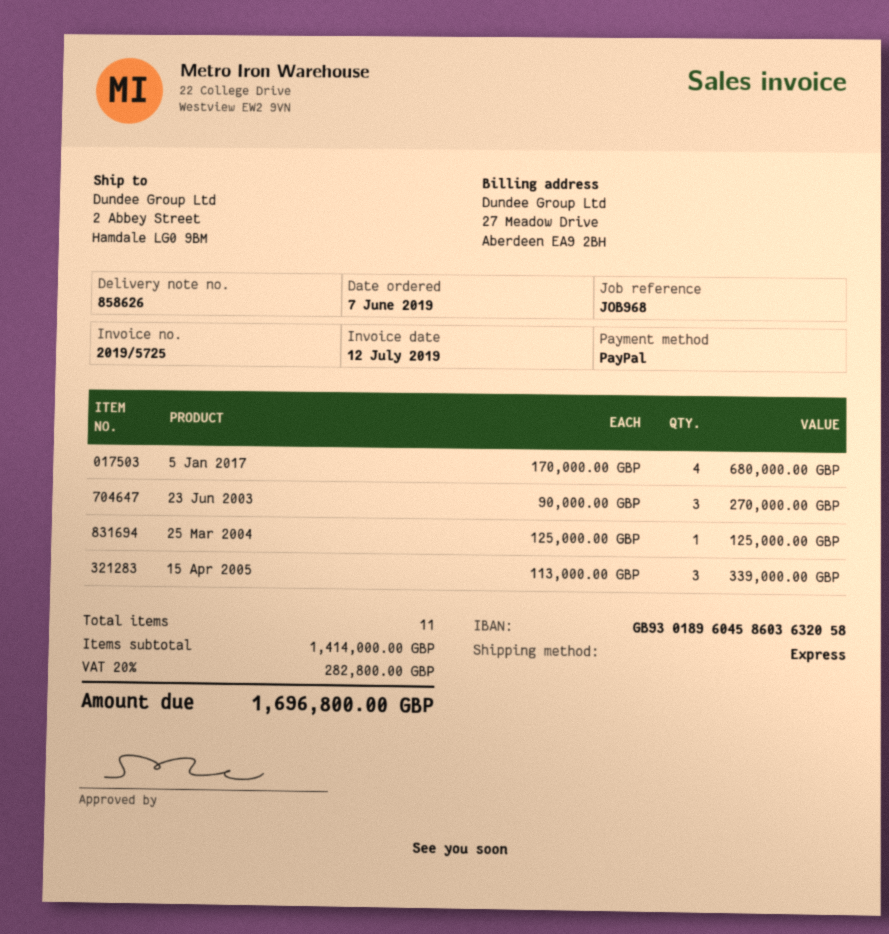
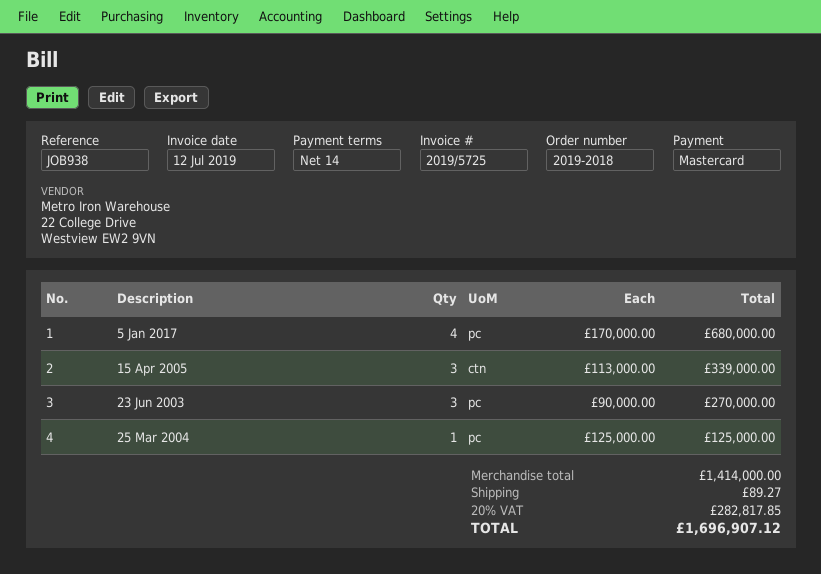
reference: JOB968 -> JOB938
payment method: PayPal -> Mastercard
shipping: none -> 89.27
tax: 20% = 282800.00 -> 20% = 282817.85
total: 1696800.00 -> 1696907.12

